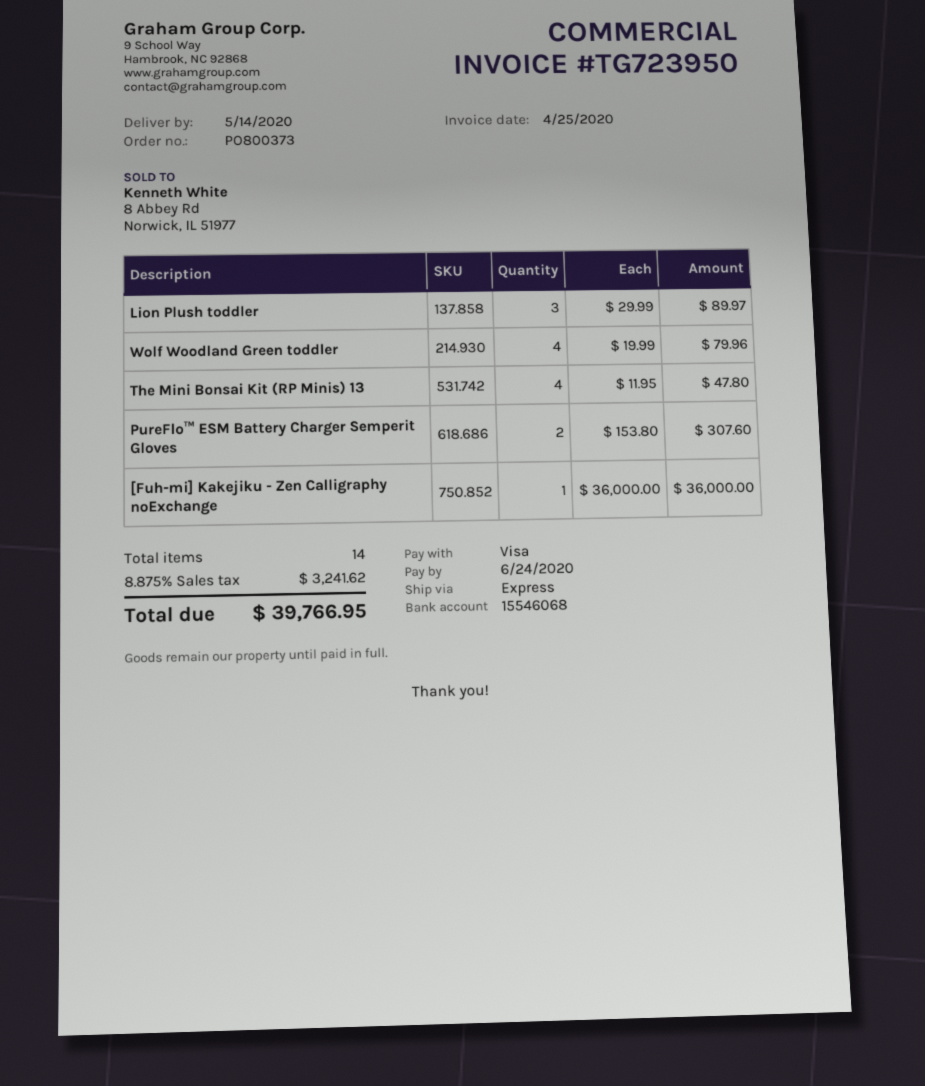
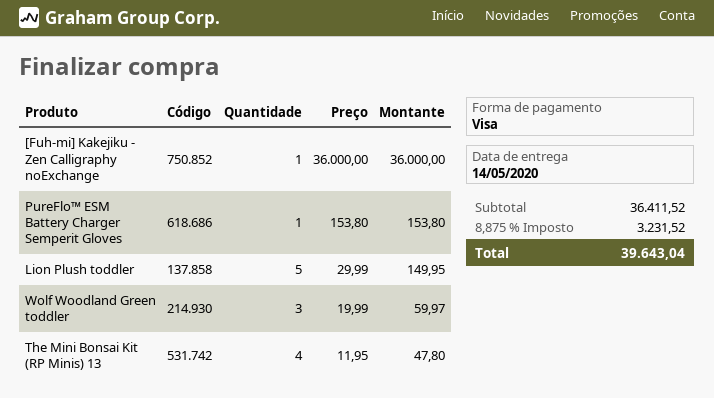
Lion Plush toddler: 3 x 29.99 = 89.97 -> 5 x 29.99 = 149.95
Wolf Woodland Green toddler: 4 x 19.99 = 79.96 -> 3 x 19.99 = 59.97
PureFlo™ ESM Battery Charger Semperit Gloves: 2 x 153.80 = 307.60 -> 1 x 153.80 = 153.80
tax: 8.875% = 3241.62 -> 8.875% = 3231.52
total: 39766.95 -> 39643.04

